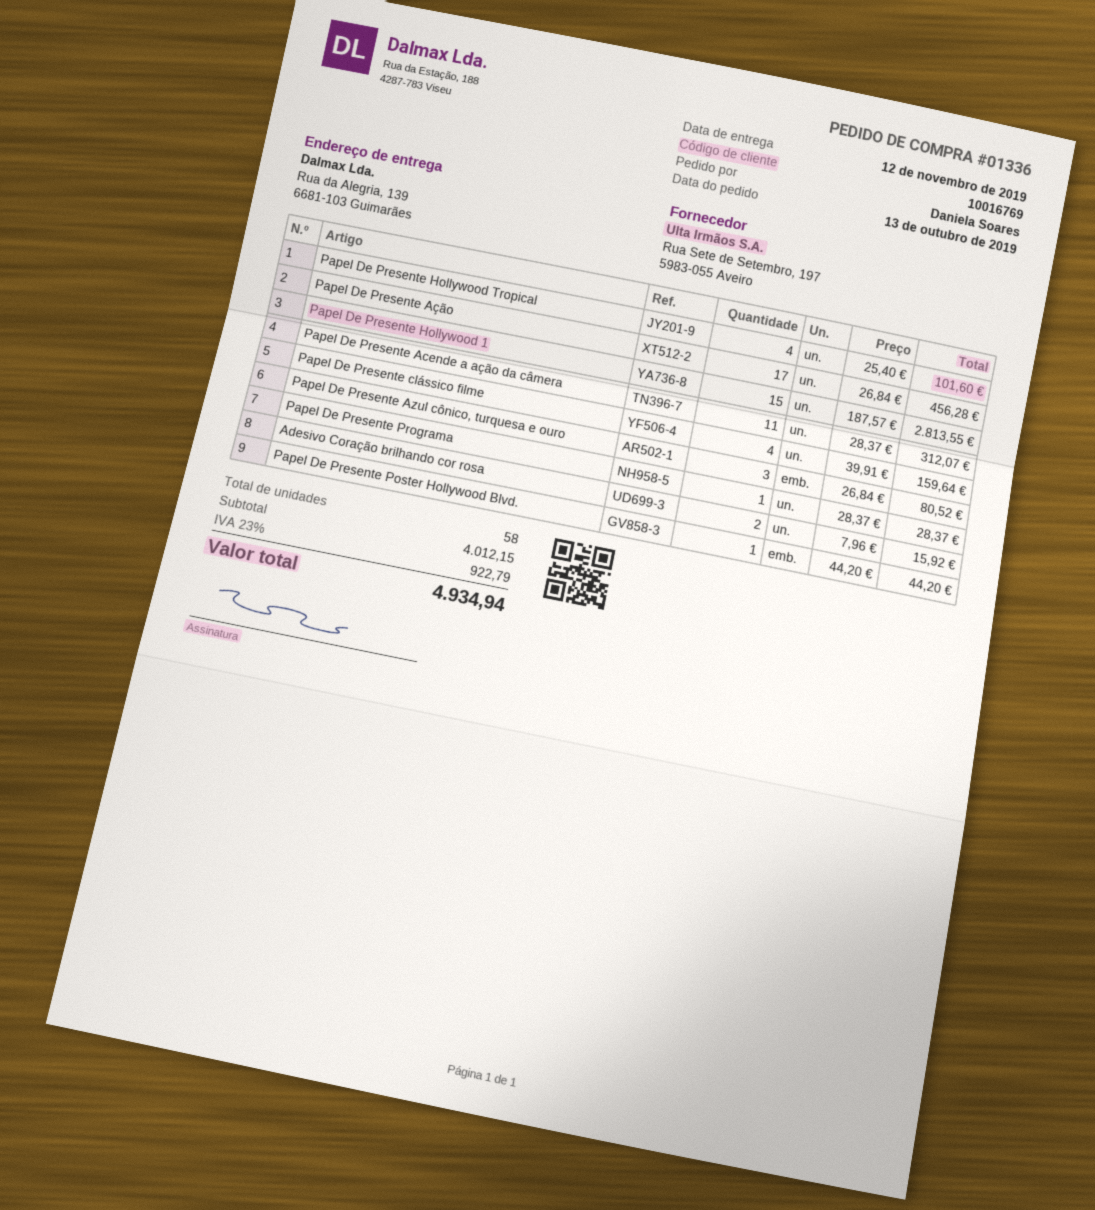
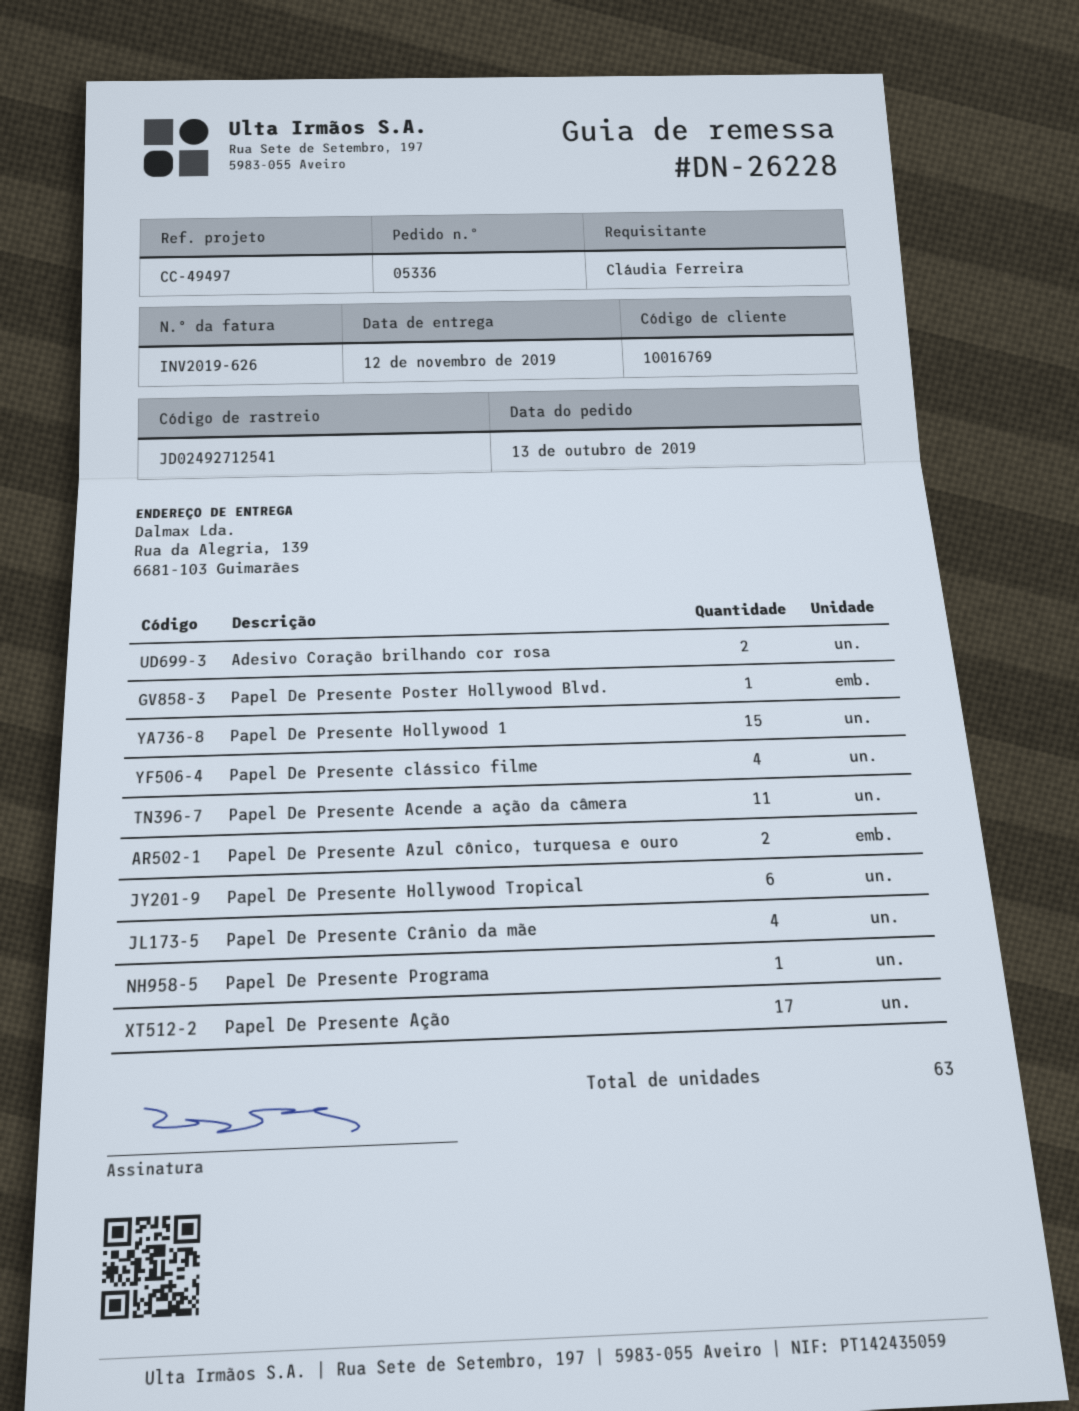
order number: 01336 -> 05336
ordered by: Daniela Soares -> Cláudia Ferreira
Papel De Presente Hollywood Tropical: 4 -> 6
Papel De Presente Azul cônico, turquesa e ouro: 3 -> 2
Papel De Presente Crânio da mãe: none -> 4
total quantity: 58 -> 63

